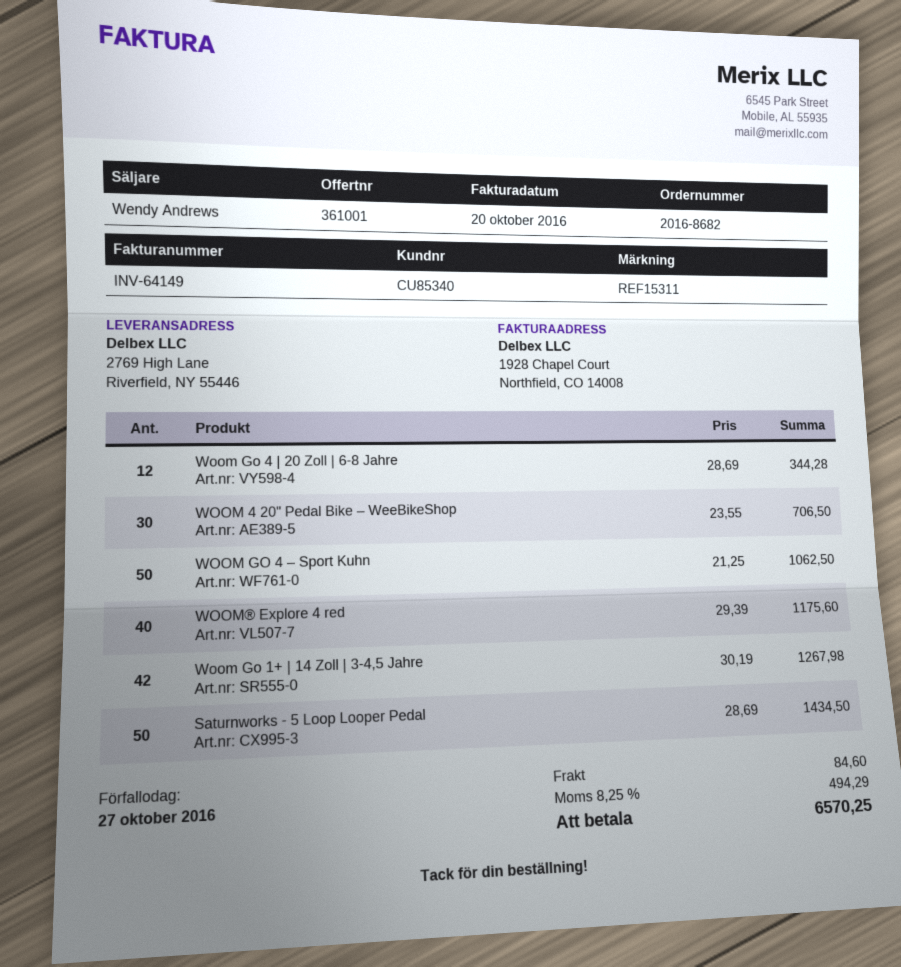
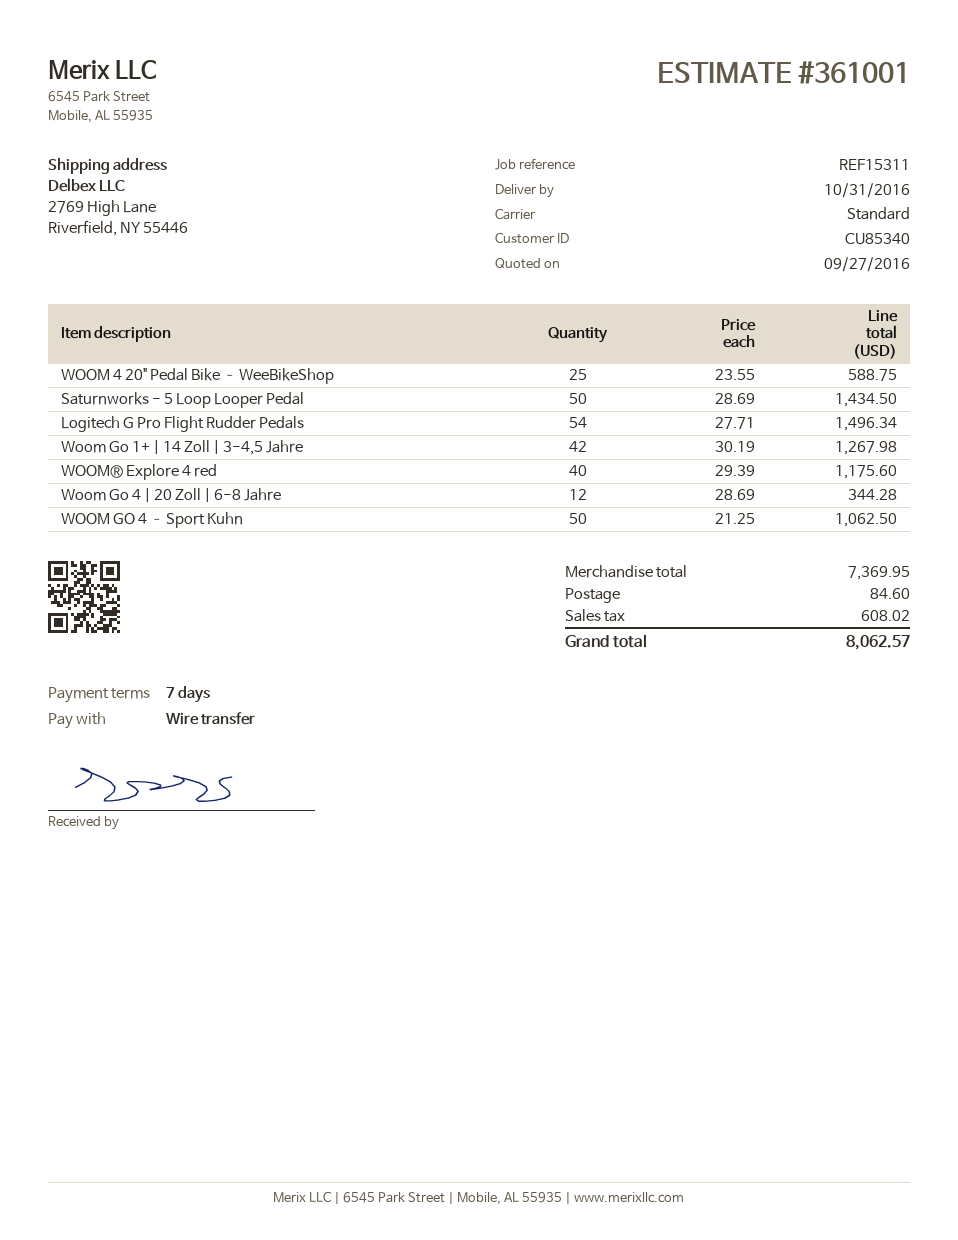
WOOM 4 20" Pedal Bike – WeeBikeShop: 30 x 23.55 = 706.50 -> 25 x 23.55 = 588.75
Logitech G Pro Flight Rudder Pedals: none -> 54 x 27.71 = 1496.34
tax: 494.29 -> 608.02
total: 6570.25 -> 8062.57

